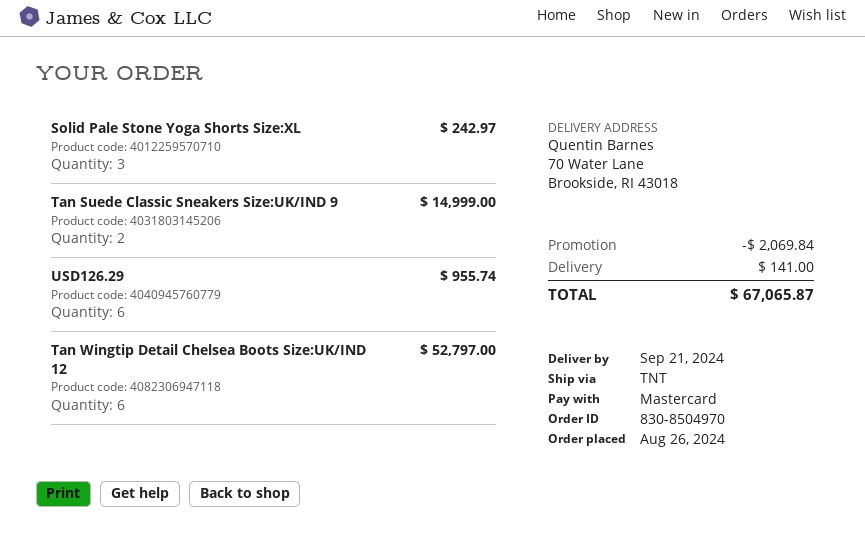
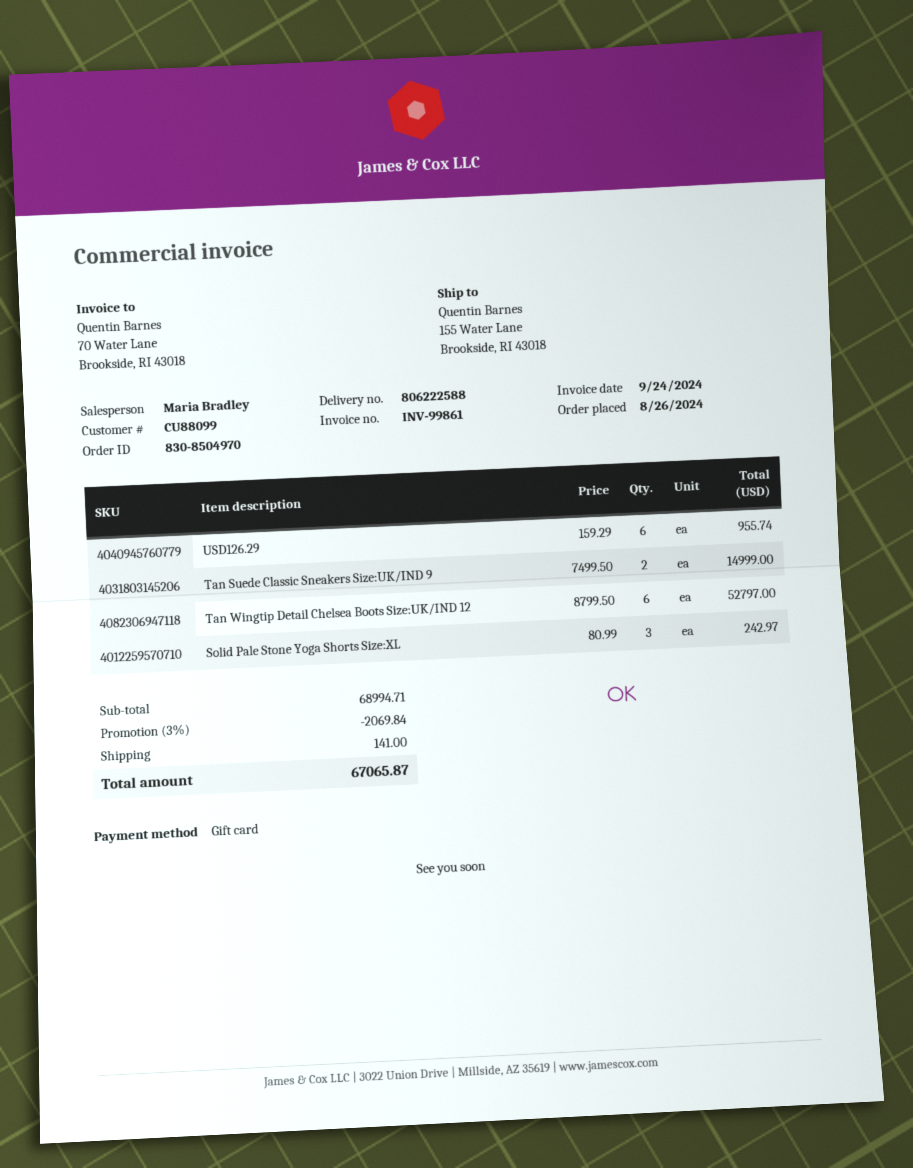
payment method: Mastercard -> gift card
ship to: 70 Water Lane, Brookside, RI 43018 -> 155 Water Lane, Brookside, RI 43018

